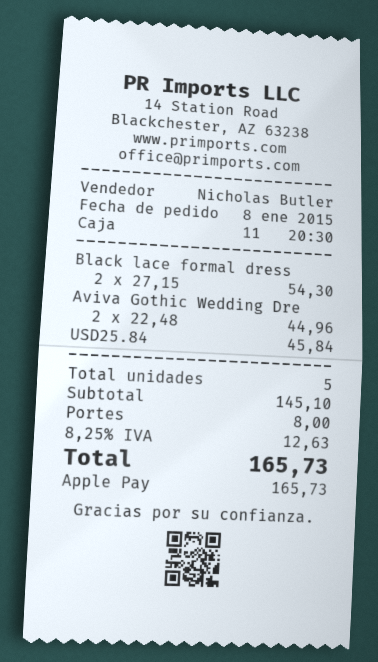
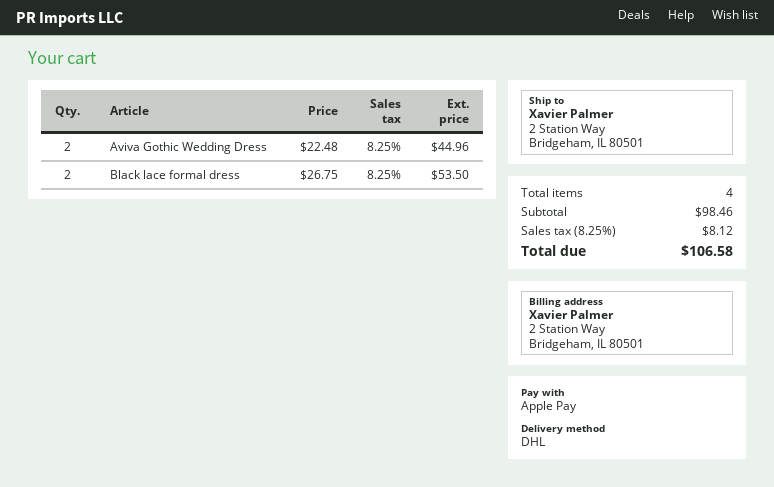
Black lace formal dress: 2 x 27.15 = 54.30 -> 2 x 26.75 = 53.50
USD25.84: 1 x 45.84 = 45.84 -> none
total quantity: 5 -> 4
subtotal: 145.10 -> 98.46
shipping: 8.00 -> none
tax: 8.25% = 12.63 -> 8.25% = 8.12
total: 165.73 -> 106.58

